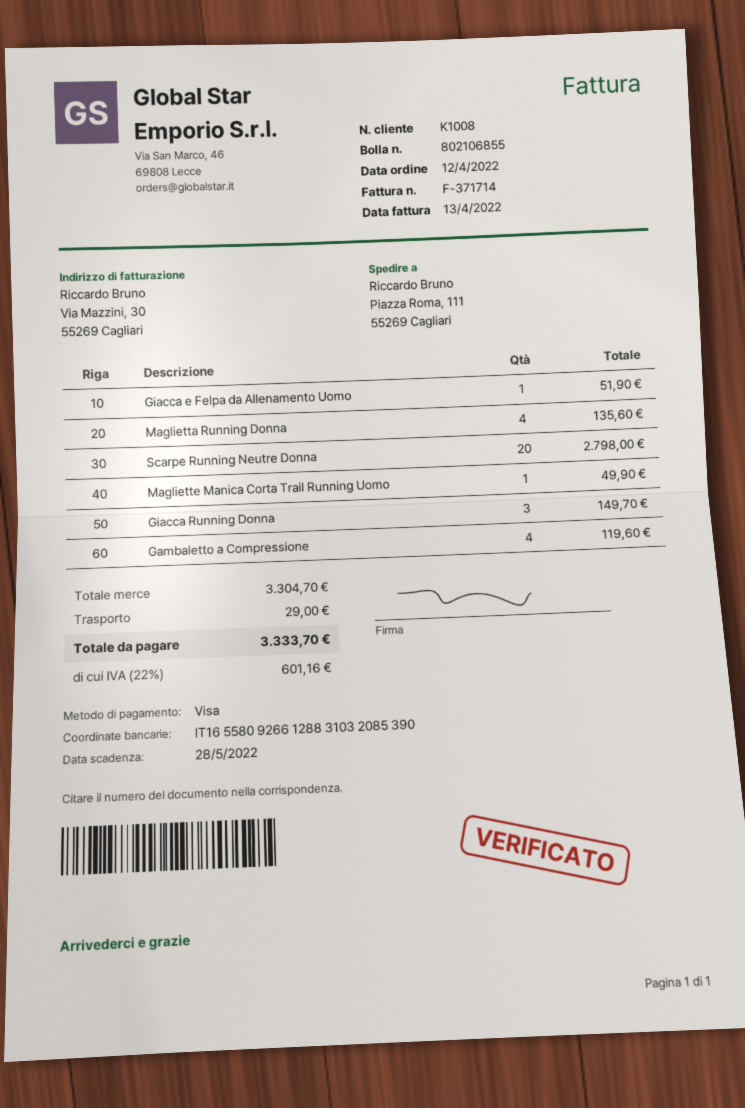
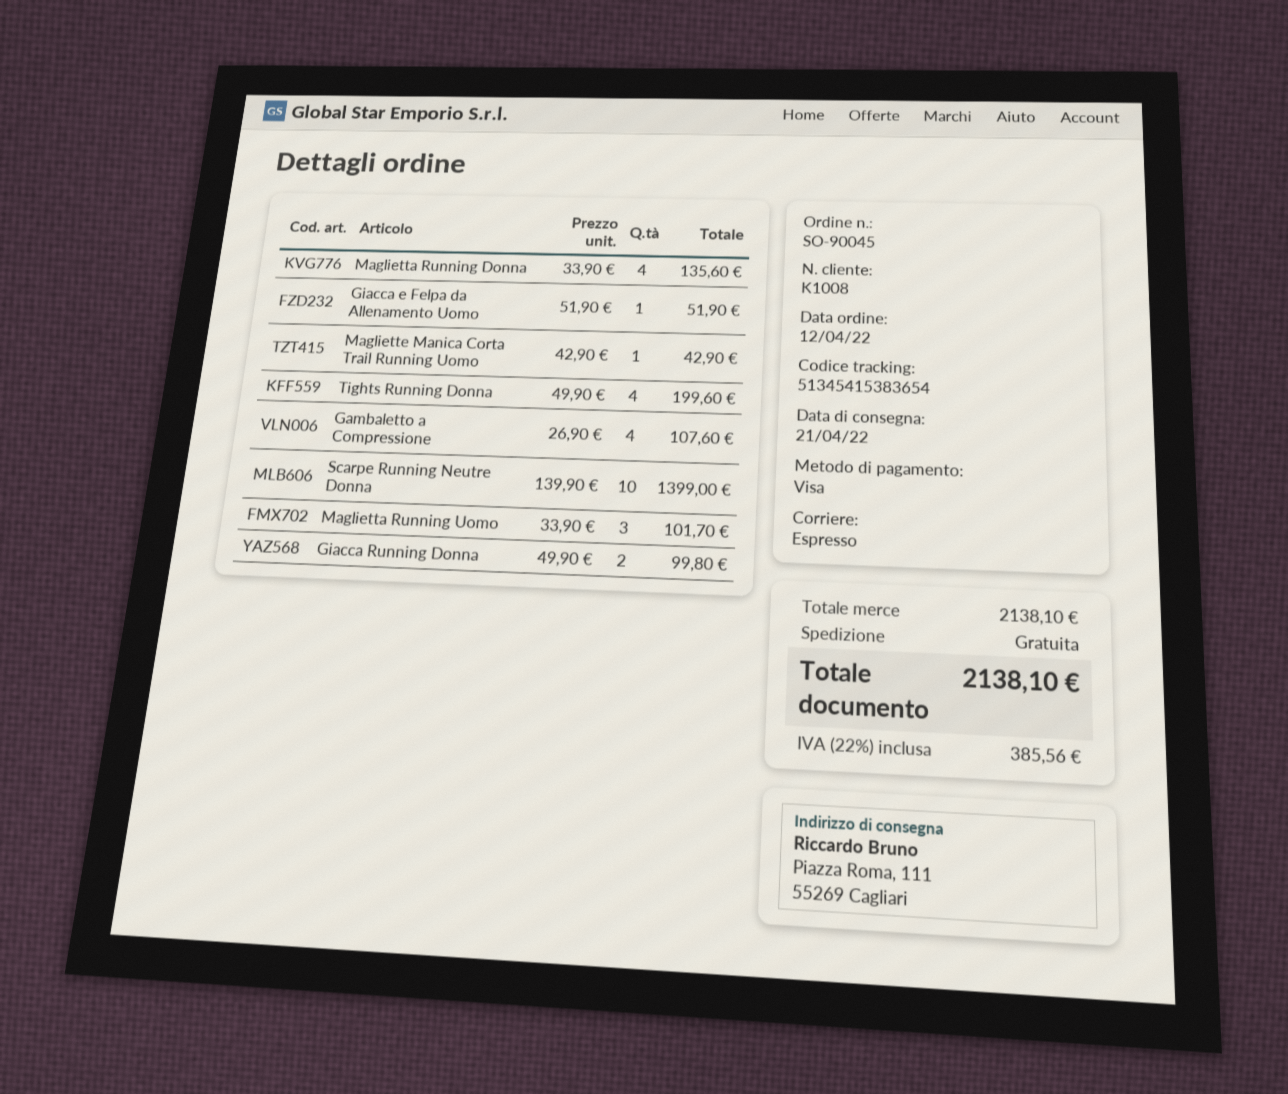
Scarpe Running Neutre Donna: 20 for 2798.00 -> 10 for 1399.00
Magliette Manica Corta Trail Running Uomo: 1 for 49.90 -> 1 for 42.90
Giacca Running Donna: 3 for 149.70 -> 2 for 99.80
Gambaletto a Compressione: 4 for 119.60 -> 4 for 107.60
Tights Running Donna: none -> 4 for 199.60
Maglietta Running Uomo: none -> 3 for 101.70
subtotal: 3304.70 -> 2138.10
shipping: 29.00 -> 0.00
tax: 22% = 601.16 -> 22% = 385.56
total: 3333.70 -> 2138.10

